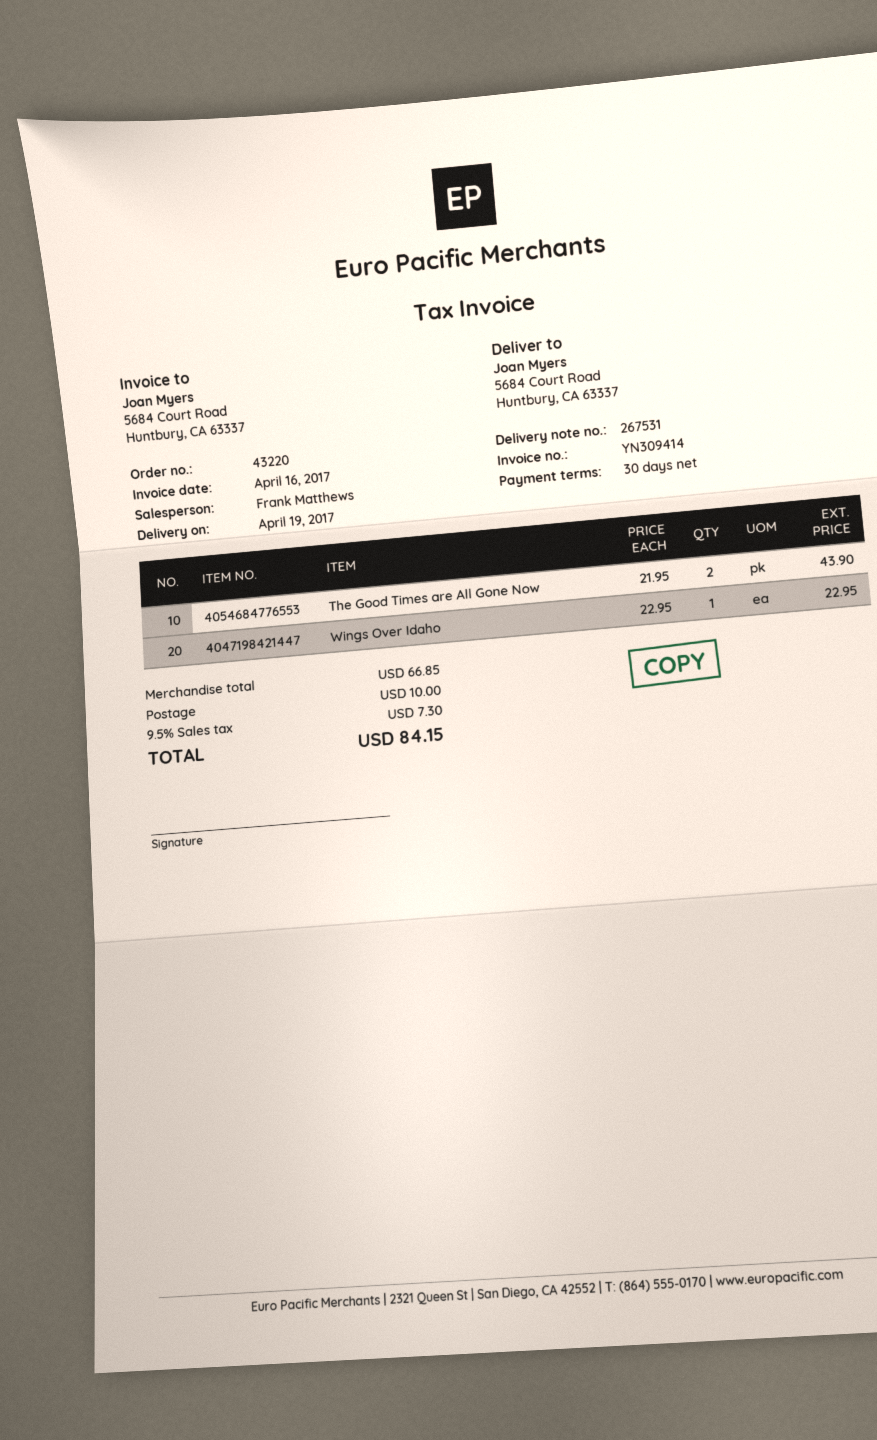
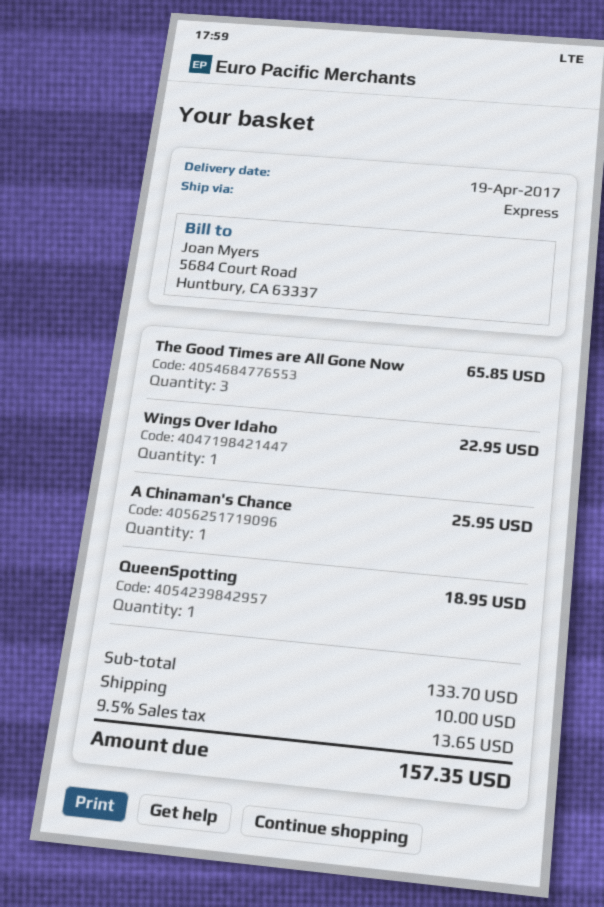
The Good Times are All Gone Now: 2 for 43.90 -> 3 for 65.85
A Chinaman's Chance: none -> 1 for 25.95
QueenSpotting: none -> 1 for 18.95
subtotal: 66.85 -> 133.70
tax: 9.5% = 7.30 -> 9.5% = 13.65
total: 84.15 -> 157.35

